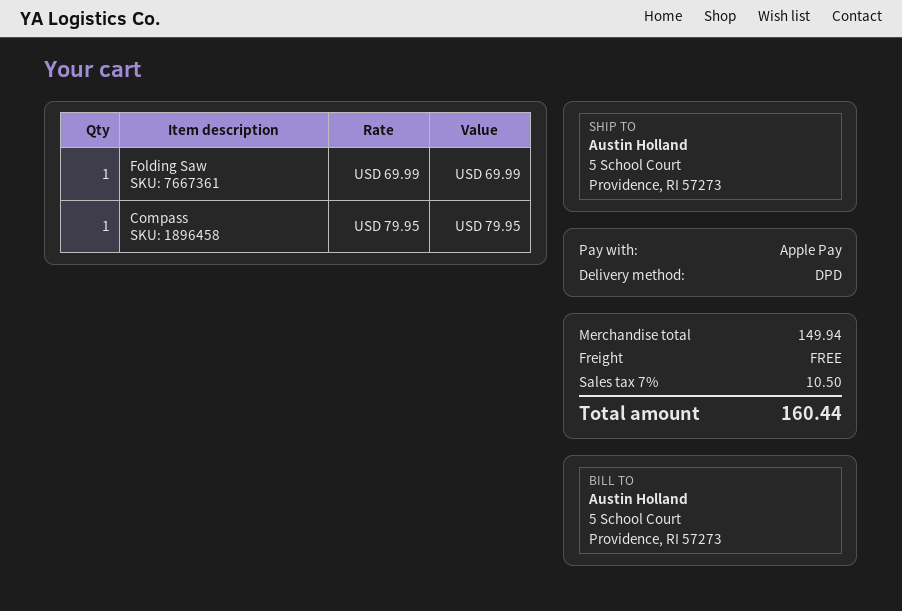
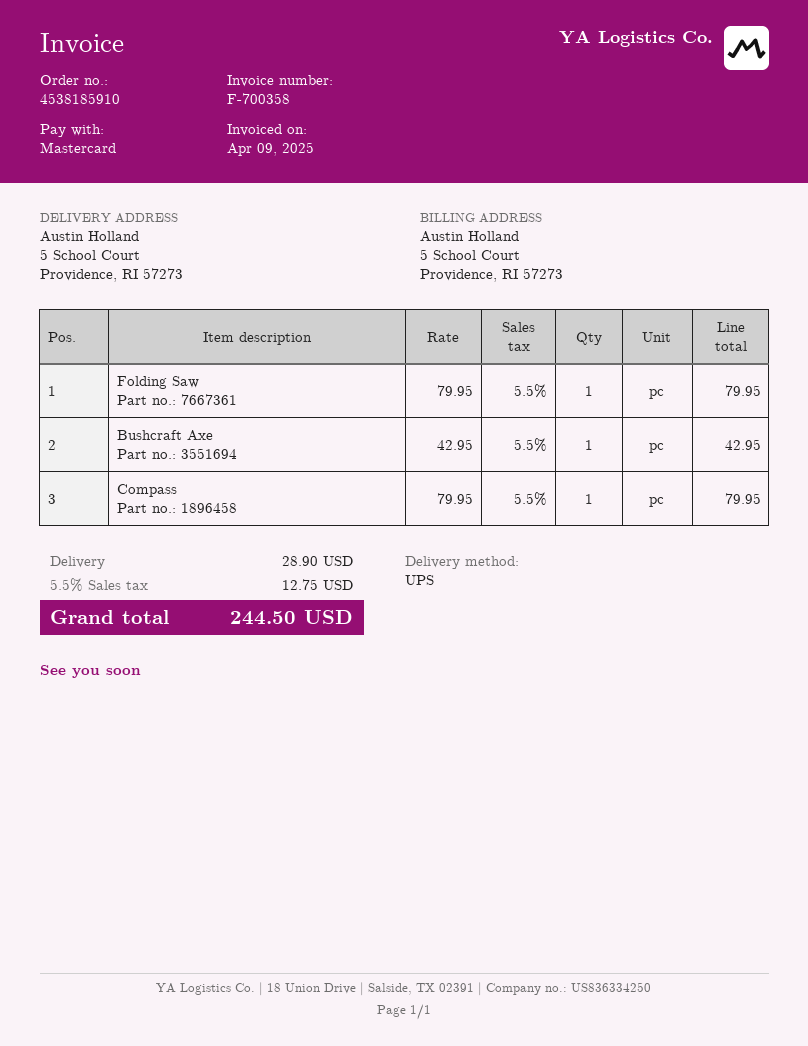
payment method: Apple Pay -> Mastercard
shipping method: DPD -> UPS
Folding Saw: 1 x 69.99 = 69.99 -> 1 x 79.95 = 79.95
Bushcraft Axe: none -> 1 x 42.95 = 42.95
shipping: 0.00 -> 28.90
tax: 7% = 10.50 -> 5.5% = 12.75
total: 160.44 -> 244.50

